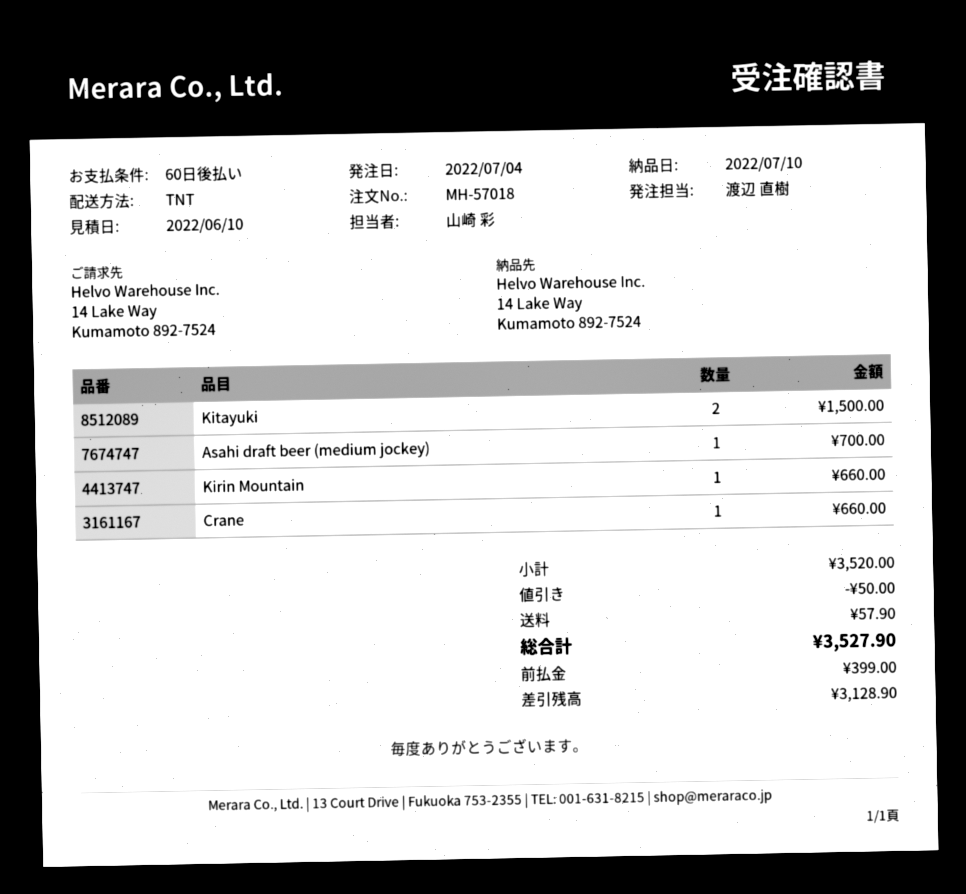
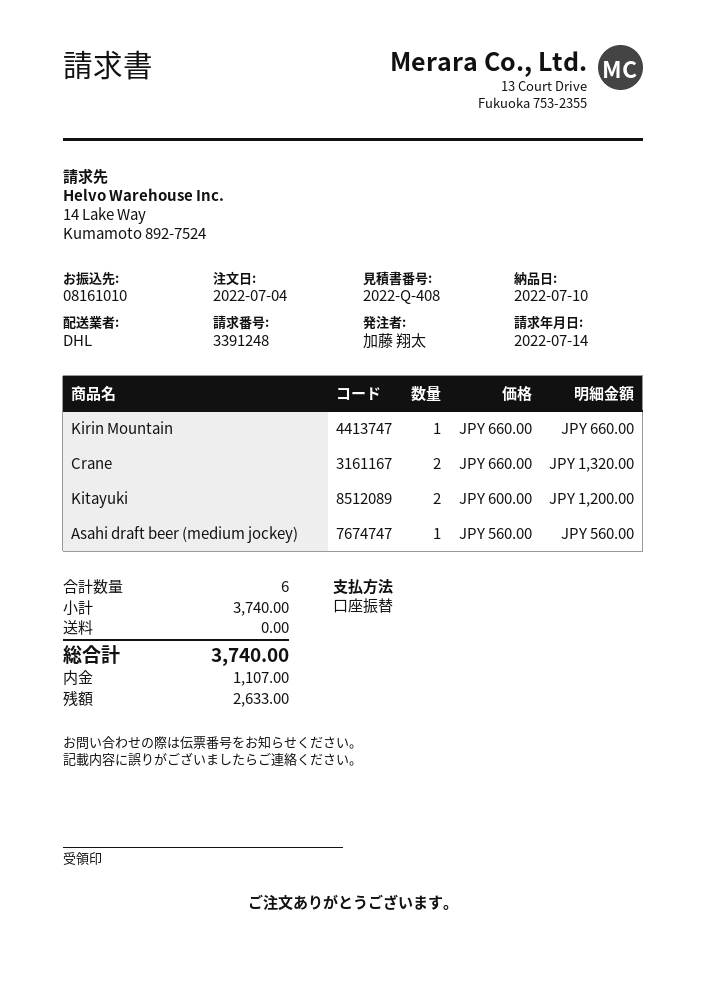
ordered by: 渡辺 直樹 -> 加藤 翔太
shipping method: TNT -> DHL
Kitayuki: 2 for 1500.00 -> 2 for 1200.00
Asahi draft beer (medium jockey): 1 for 700.00 -> 1 for 560.00
Crane: 1 for 660.00 -> 2 for 1320.00
subtotal: 3520.00 -> 3740.00
discount: 50.00 -> none
shipping: 57.90 -> 0.00
total: 3527.90 -> 3740.00
deposit: 399.00 -> 1107.00
balance: 3128.90 -> 2633.00

